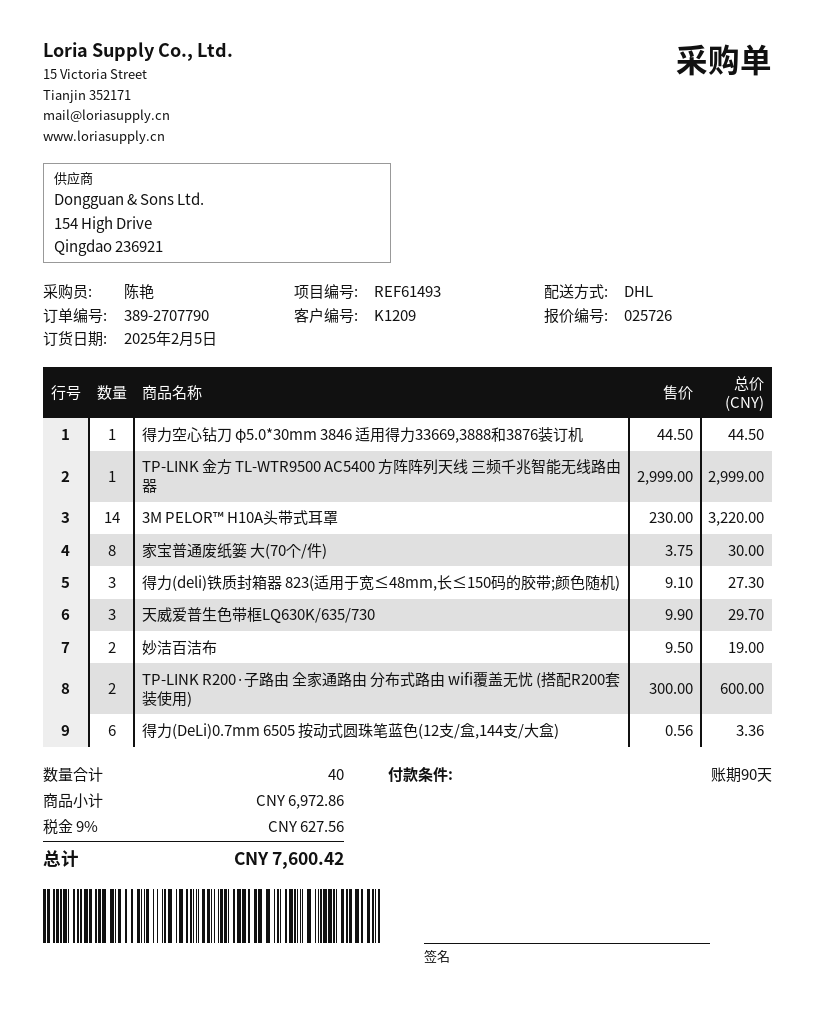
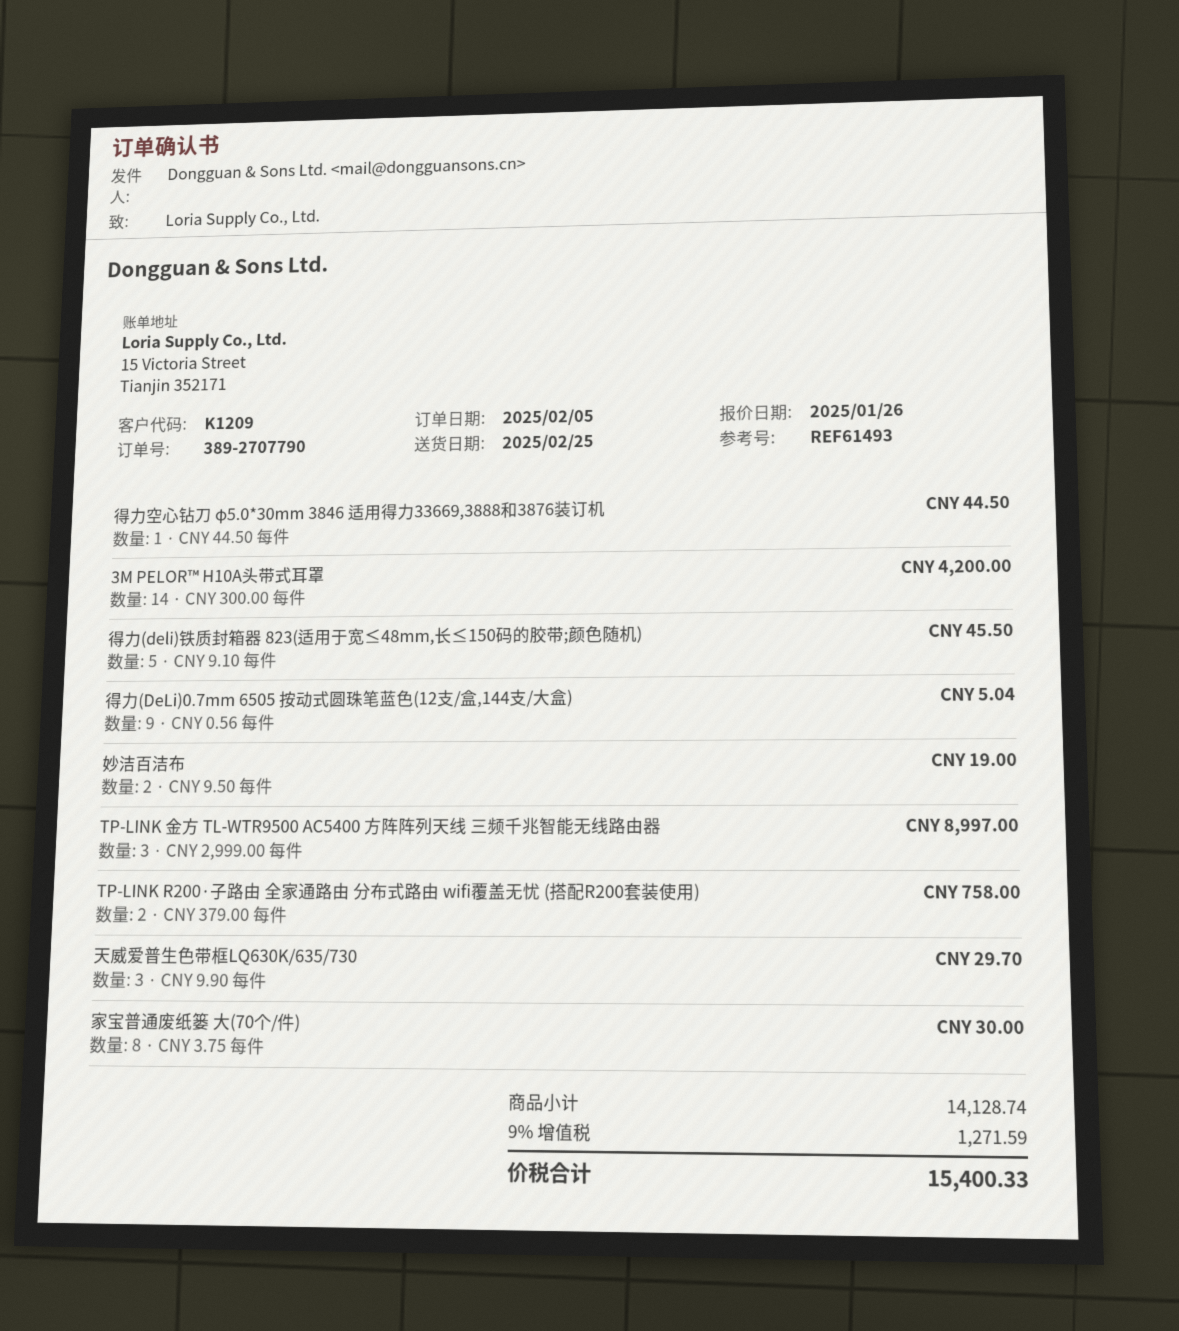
TP-LINK 金方 TL-WTR9500 AC5400 方阵阵列天线 三频千兆智能无线路由器: 1 x 2999.00 = 2999.00 -> 3 x 2999.00 = 8997.00
3M PELOR™ H10A头带式耳罩: 14 x 230.00 = 3220.00 -> 14 x 300.00 = 4200.00
得力(deli)铁质封箱器 823(适用于宽≤48mm,长≤150码的胶带;颜色随机): 3 x 9.10 = 27.30 -> 5 x 9.10 = 45.50
TP-LINK R200·子路由 全家通路由 分布式路由 wifi覆盖无忧 (搭配R200套装使用): 2 x 300.00 = 600.00 -> 2 x 379.00 = 758.00
得力(DeLi)0.7mm 6505 按动式圆珠笔蓝色(12支/盒,144支/大盒): 6 x 0.56 = 3.36 -> 9 x 0.56 = 5.04
subtotal: 6972.86 -> 14128.74
tax: 9% = 627.56 -> 9% = 1271.59
total: 7600.42 -> 15400.33

